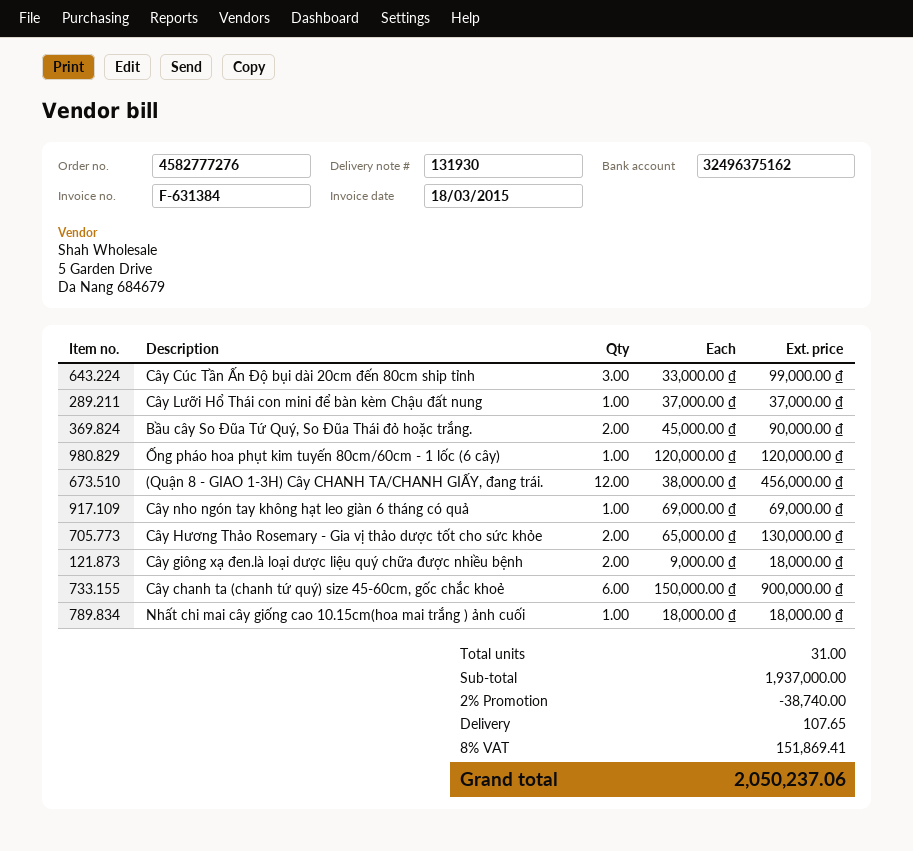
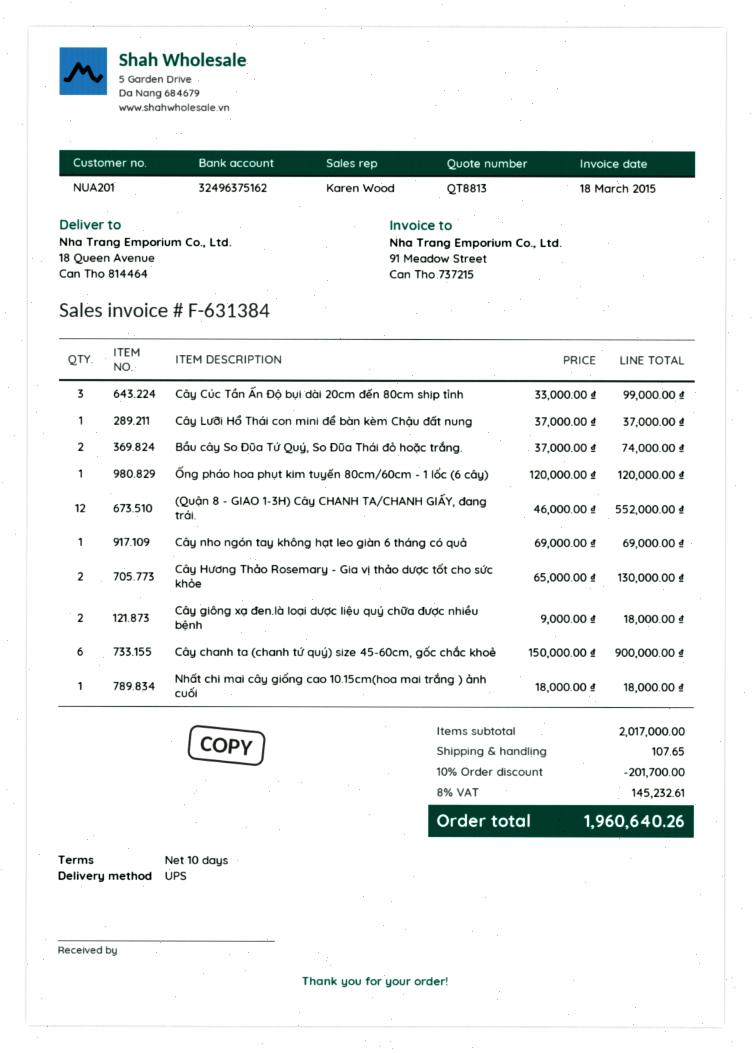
Bầu cây So Đũa Tứ Quý, So Đũa Thái đỏ hoặc trắng.: 2 x 45000.00 = 90000.00 -> 2 x 37000.00 = 74000.00
(Quận 8 - GIAO 1-3H) Cây CHANH TA/CHANH GIẤY, đang trái.: 12 x 38000.00 = 456000.00 -> 12 x 46000.00 = 552000.00
subtotal: 1937000.00 -> 2017000.00
discount: 2% = 38740.00 -> 10% = 201700.00
tax: 8% = 151869.41 -> 8% = 145232.61
total: 2050237.06 -> 1960640.26

